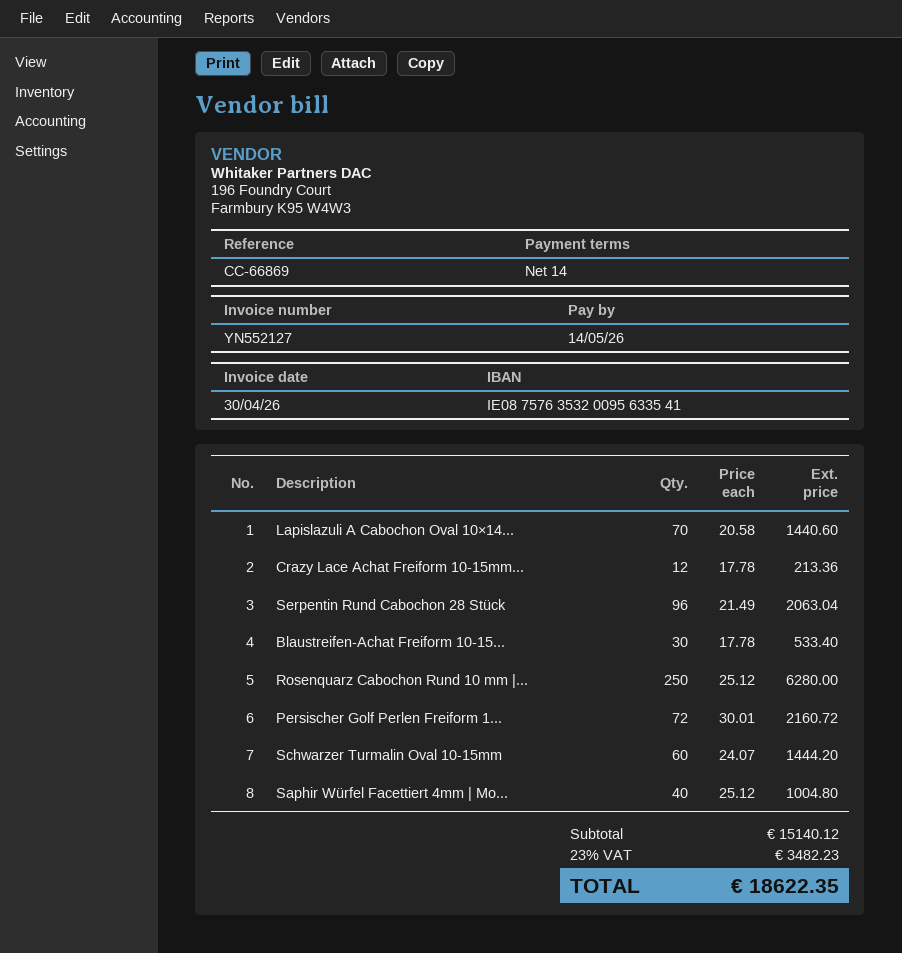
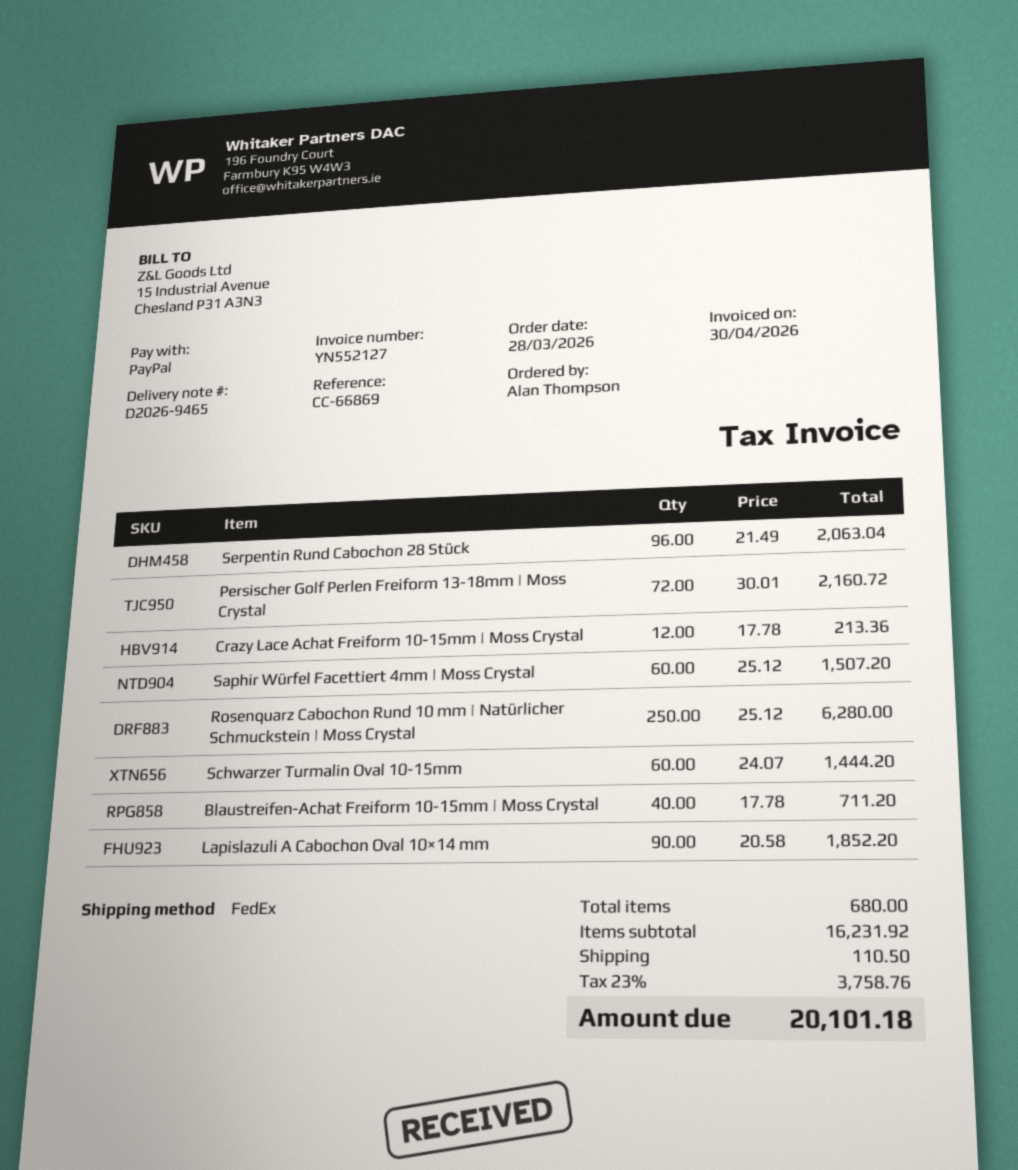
Lapislazuli A Cabochon Oval 10×14...: 70 x 20.58 = 1440.60 -> 90 x 20.58 = 1852.20
Blaustreifen-Achat Freiform 10-15...: 30 x 17.78 = 533.40 -> 40 x 17.78 = 711.20
Saphir Würfel Facettiert 4mm | Mo...: 40 x 25.12 = 1004.80 -> 60 x 25.12 = 1507.20
subtotal: 15140.12 -> 16231.92
shipping: none -> 110.50
tax: 23% = 3482.23 -> 23% = 3758.76
total: 18622.35 -> 20101.18

